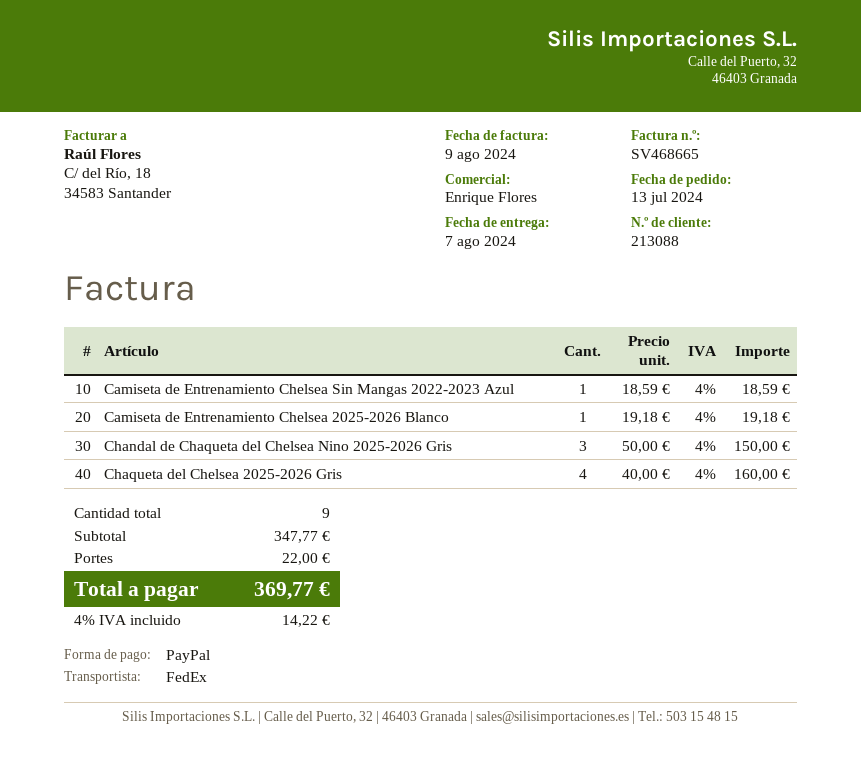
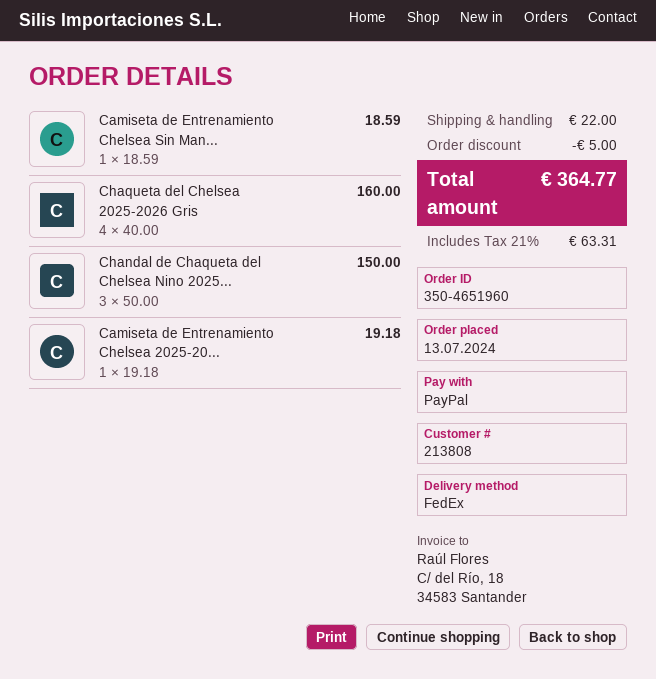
customer number: 213088 -> 213808
discount: none -> 5.00
tax: 4% = 14.22 -> 21% = 63.31
total: 369.77 -> 364.77

